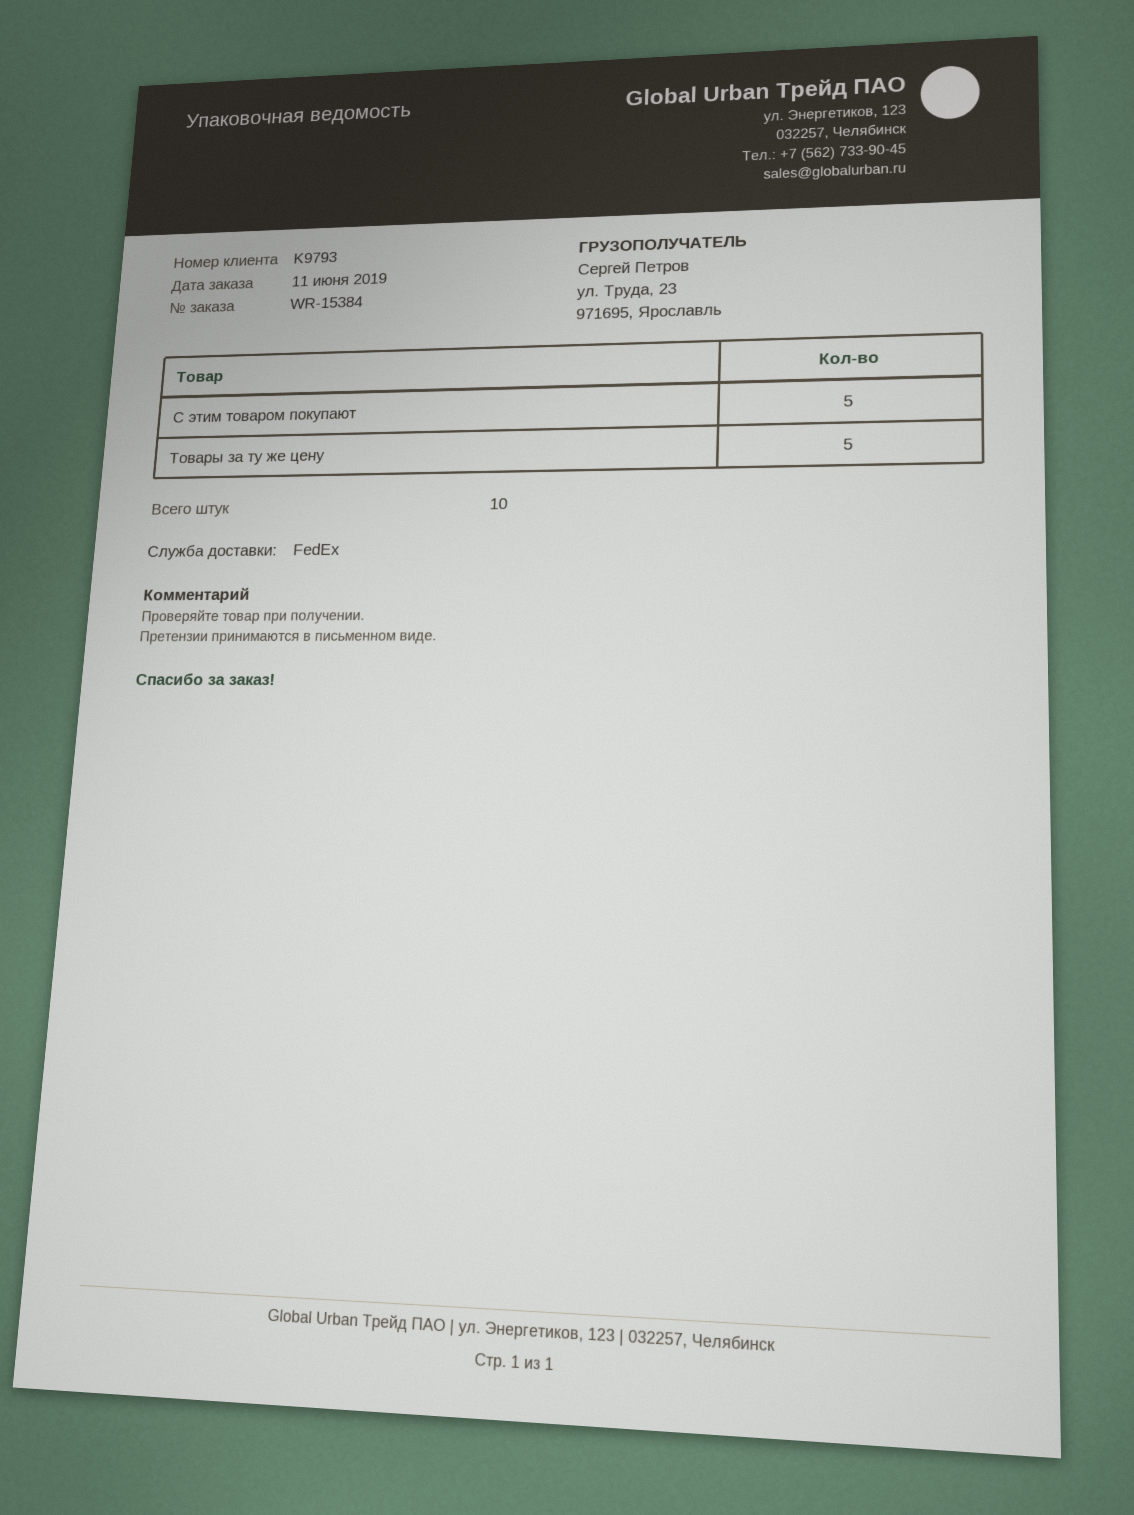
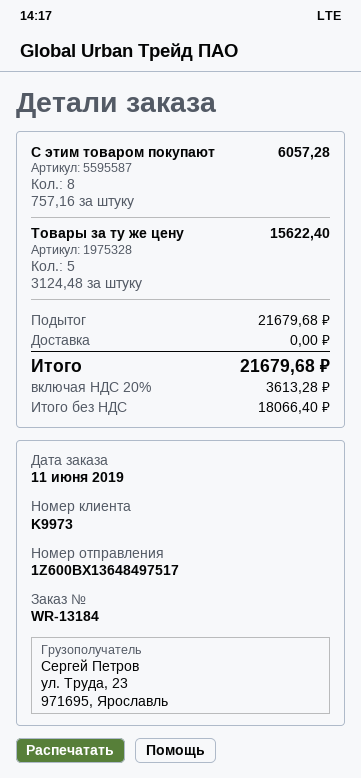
order number: WR-15384 -> WR-13184
customer number: K9793 -> K9973
С этим товаром покупают: 5 -> 8

